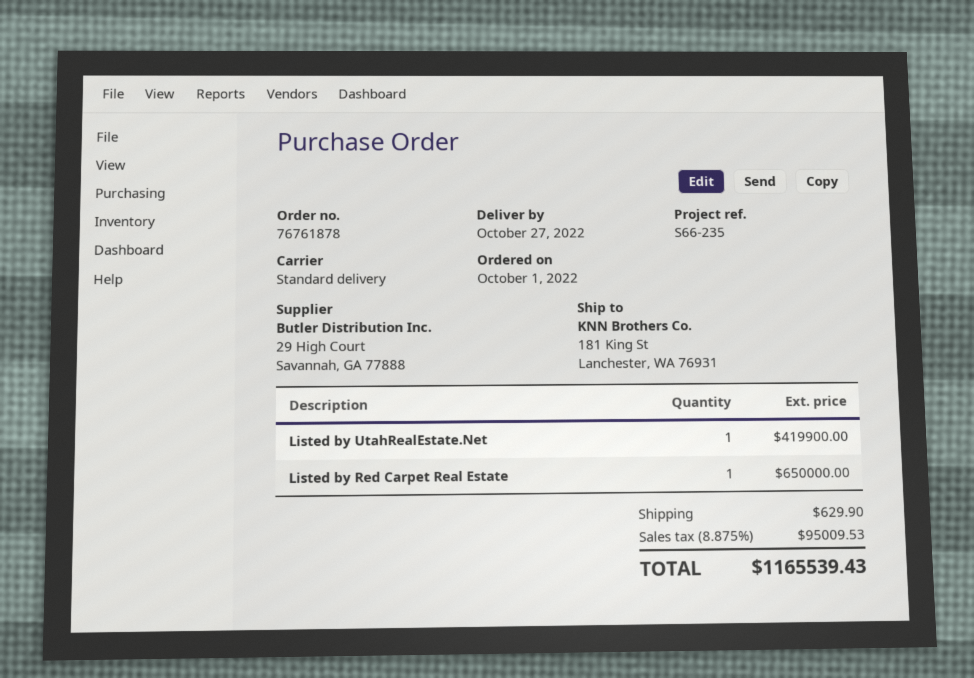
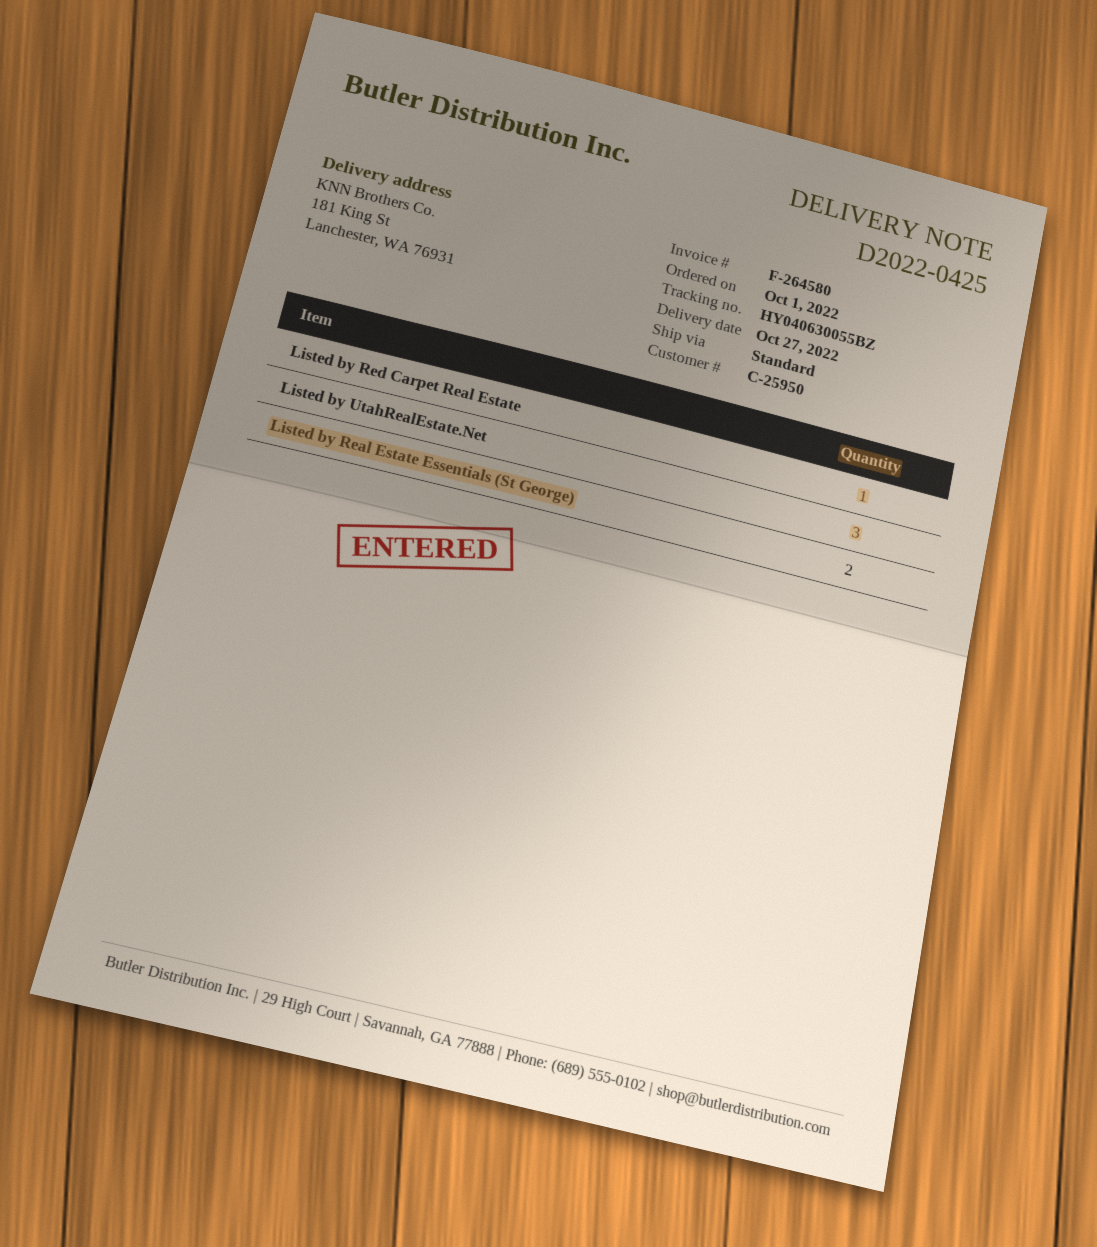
Listed by UtahRealEstate.Net: 1 -> 3
Listed by Real Estate Essentials (St George): none -> 2

